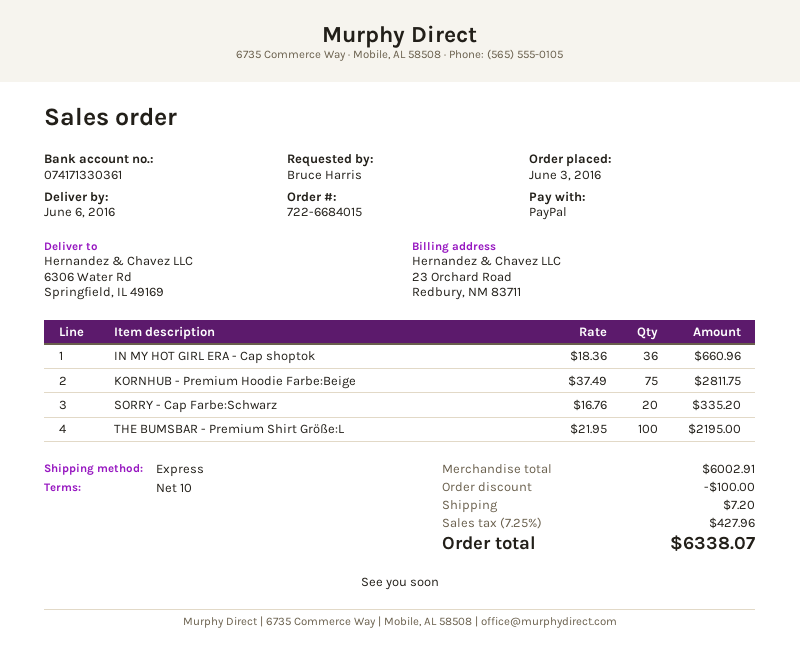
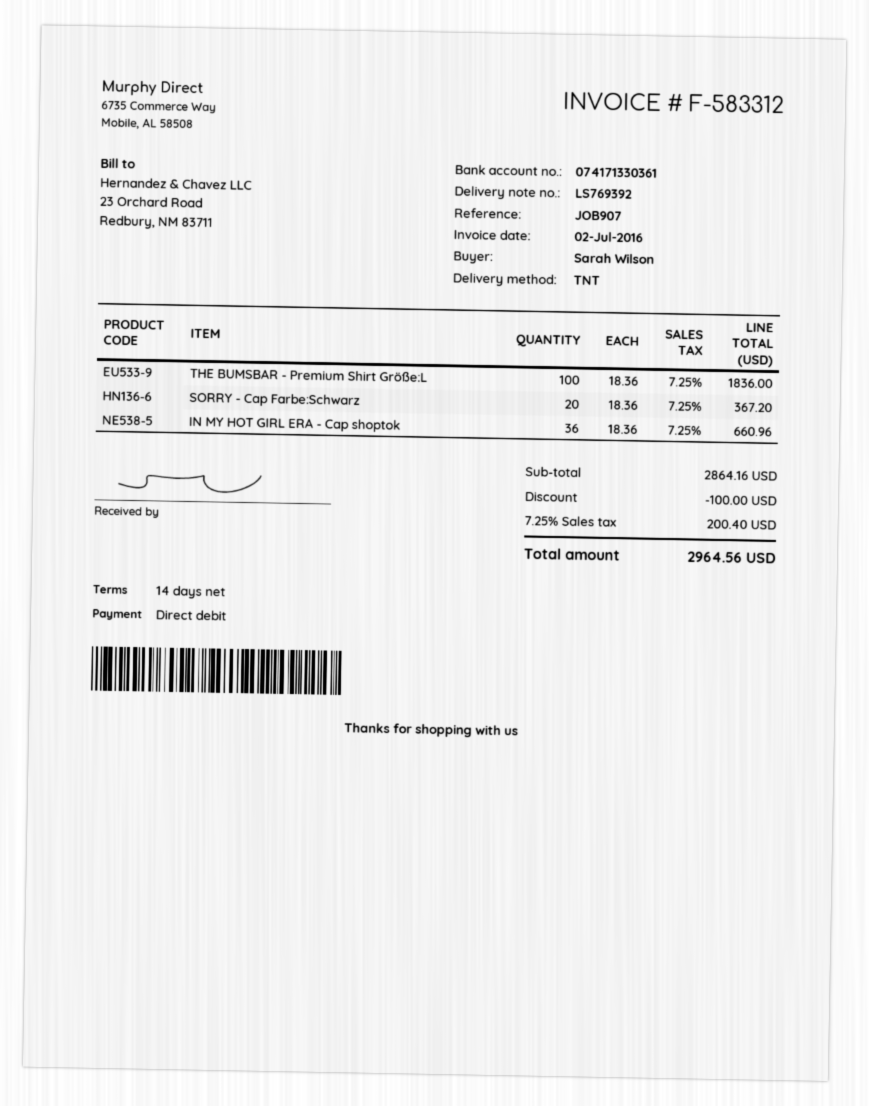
payment terms: 10 days -> 14 days
ordered by: Bruce Harris -> Sarah Wilson
payment method: PayPal -> direct debit
shipping method: express -> TNT
KORNHUB - Premium Hoodie Farbe:Beige: 75 x 37.49 = 2811.75 -> none
SORRY - Cap Farbe:Schwarz: 20 x 16.76 = 335.20 -> 20 x 18.36 = 367.20
THE BUMSBAR - Premium Shirt Größe:L: 100 x 21.95 = 2195.00 -> 100 x 18.36 = 1836.00
subtotal: 6002.91 -> 2864.16
shipping: 7.20 -> none
tax: 7.25% = 427.96 -> 7.25% = 200.40
total: 6338.07 -> 2964.56

